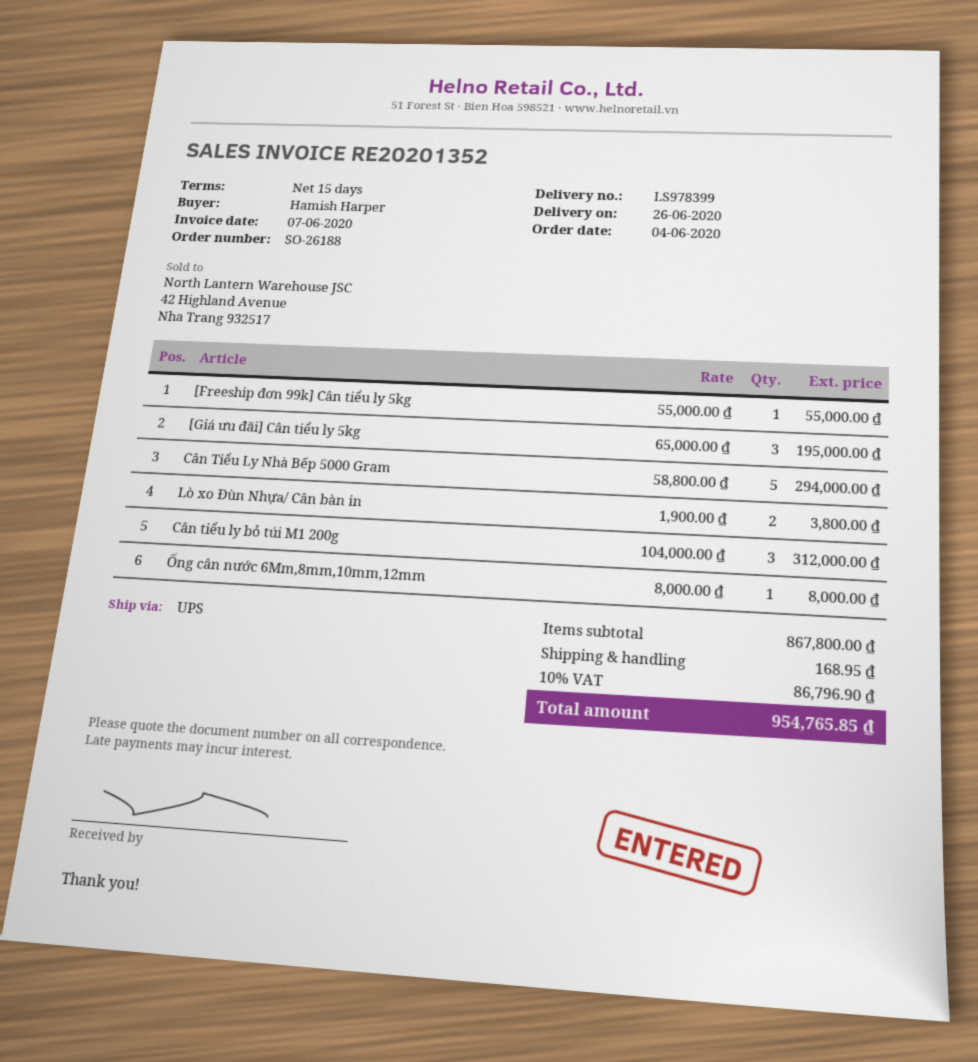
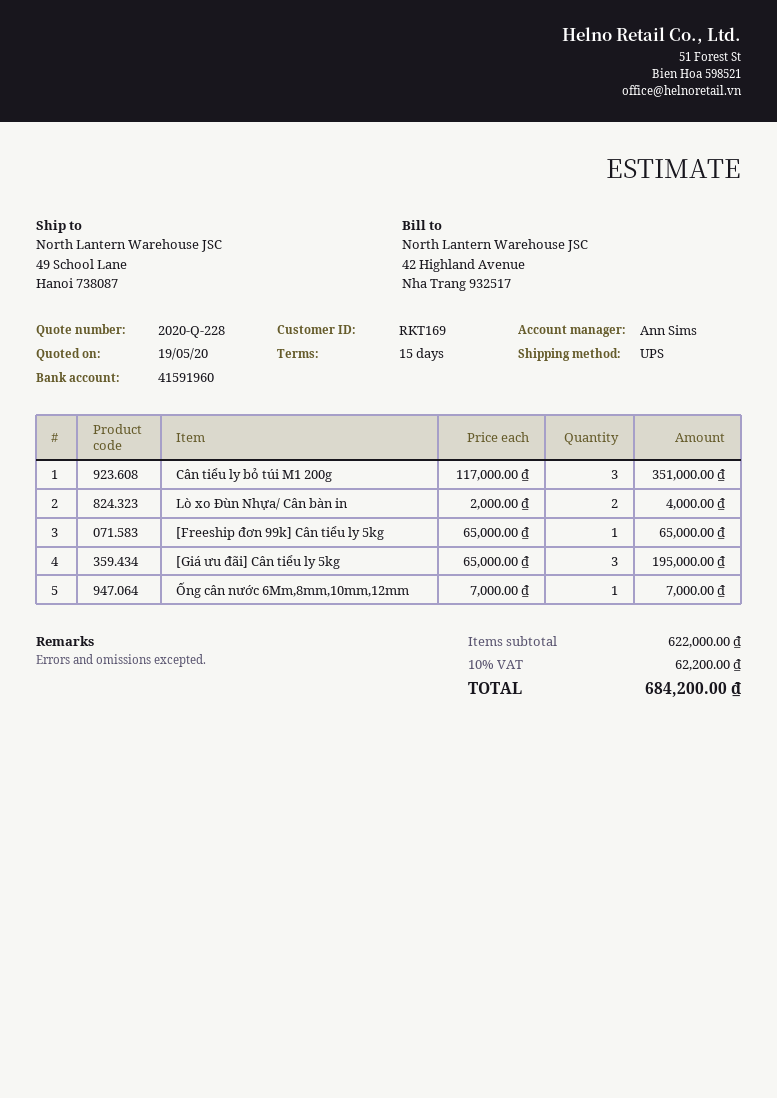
[Freeship đơn 99k] Cân tiểu ly 5kg: 1 x 55000.00 = 55000.00 -> 1 x 65000.00 = 65000.00
Cân Tiểu Ly Nhà Bếp 5000 Gram: 5 x 58800.00 = 294000.00 -> none
Lò xo Đùn Nhựa/ Cân bàn in: 2 x 1900.00 = 3800.00 -> 2 x 2000.00 = 4000.00
Cân tiểu ly bỏ túi M1 200g: 3 x 104000.00 = 312000.00 -> 3 x 117000.00 = 351000.00
Ống cân nước 6Mm,8mm,10mm,12mm: 1 x 8000.00 = 8000.00 -> 1 x 7000.00 = 7000.00
subtotal: 867800.00 -> 622000.00
shipping: 168.95 -> none
tax: 10% = 86796.90 -> 10% = 62200.00
total: 954765.85 -> 684200.00

